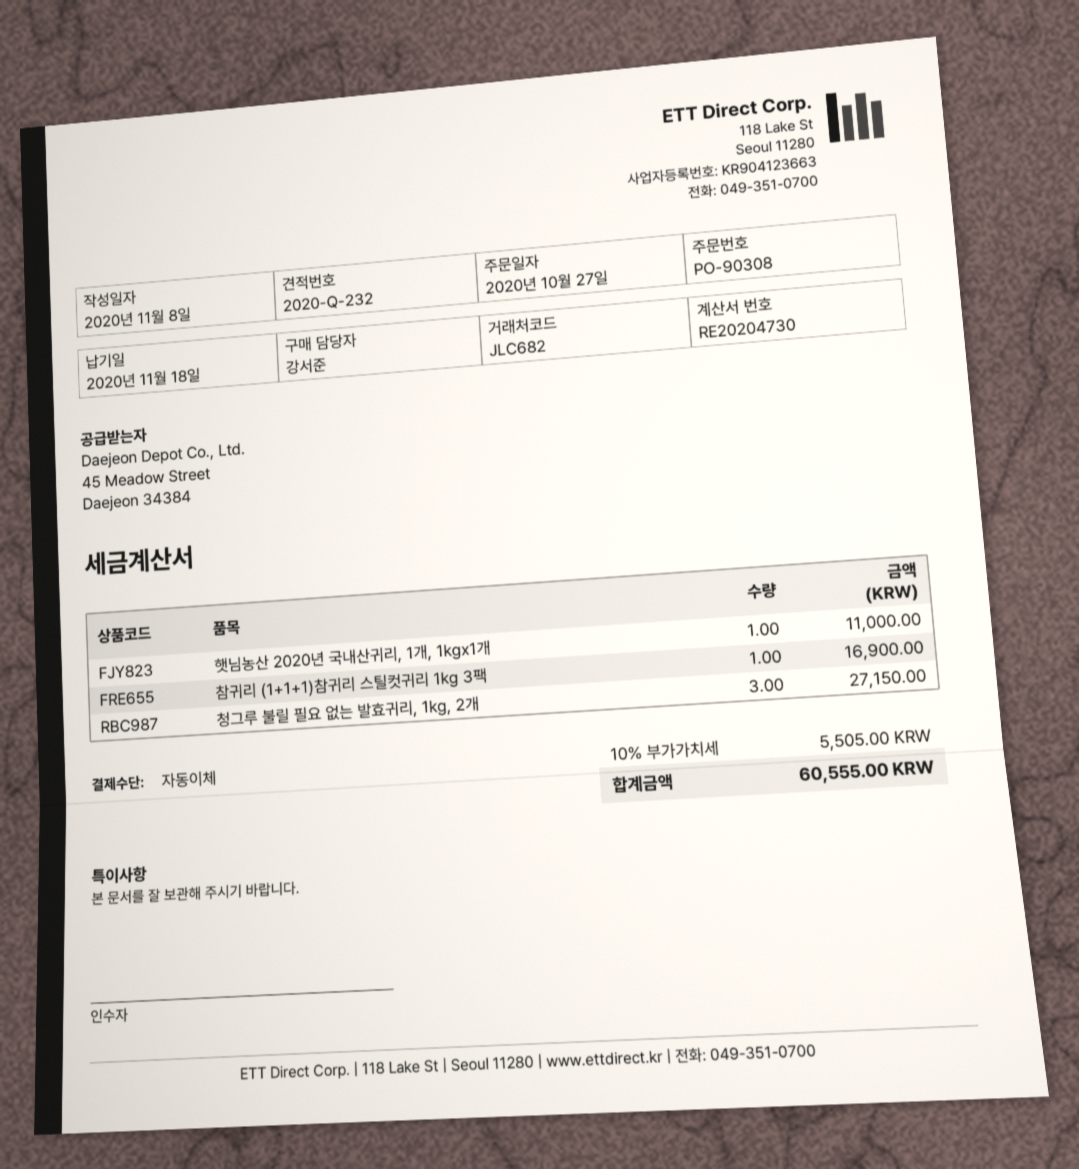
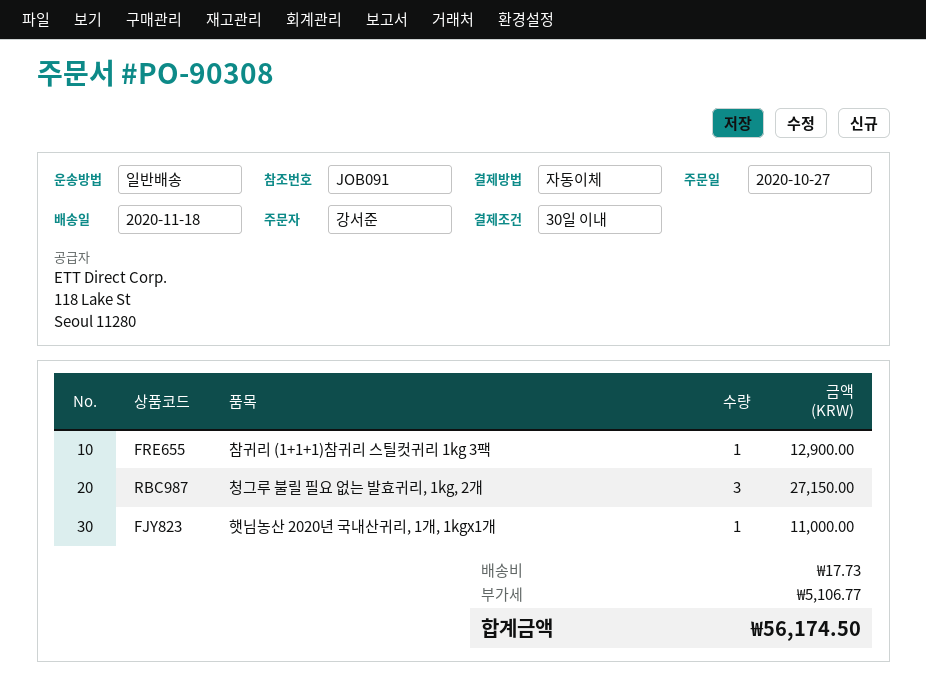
참귀리 (1+1+1)참귀리 스틸컷귀리 1kg 3팩: 1 for 16900.00 -> 1 for 12900.00
shipping: none -> 17.73
tax: 5505.00 -> 5106.77
total: 60555.00 -> 56174.50

